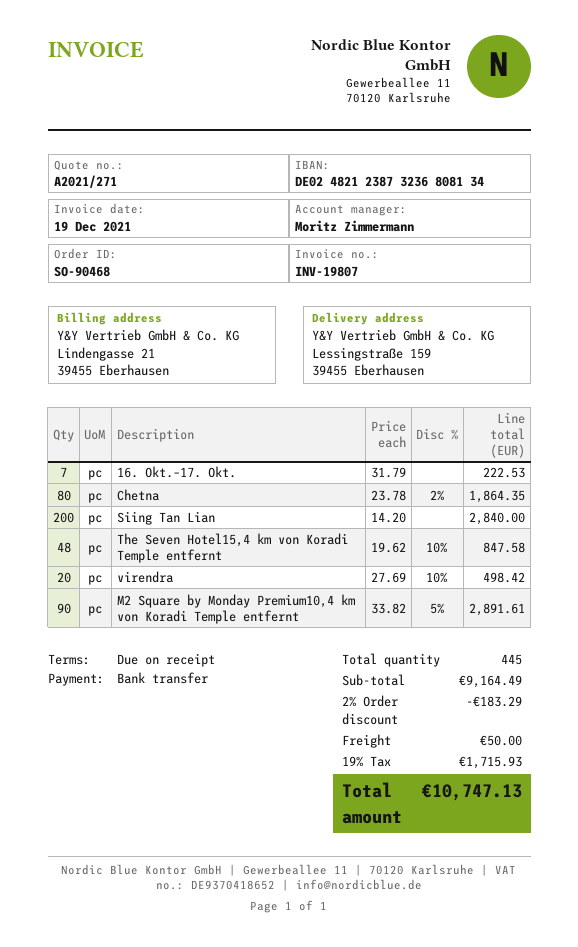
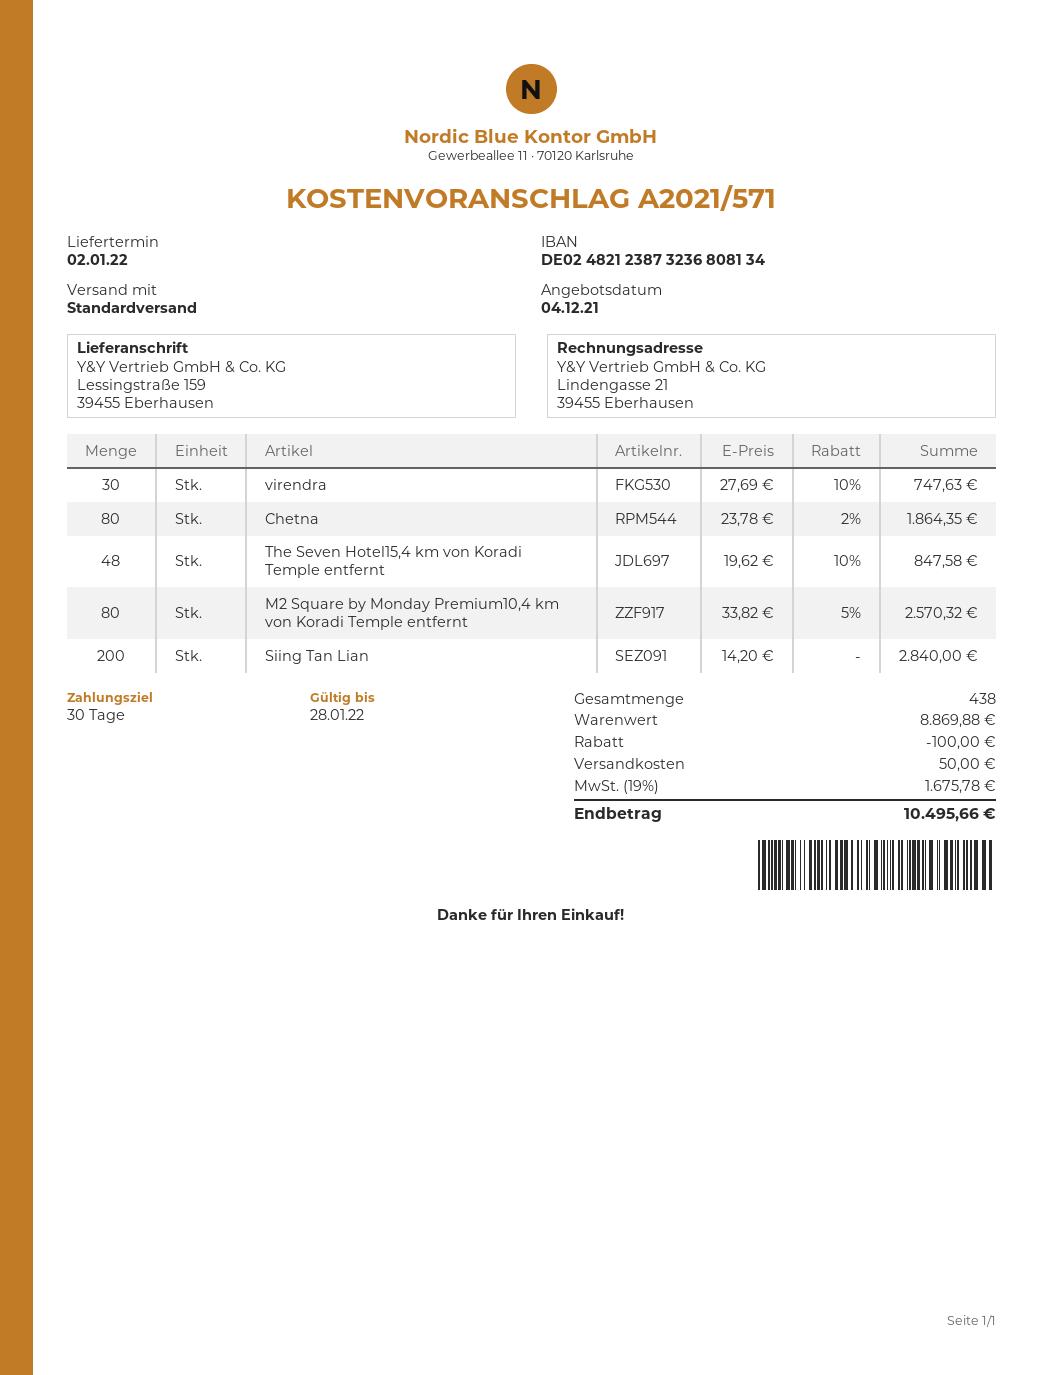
quote number: A2021/271 -> A2021/571
payment terms: on receipt -> 30 days
16. Okt.–17. Okt.: 7 x 31.79 = 222.53 -> none
virendra: 20 x 27.69 - 10% = 498.42 -> 30 x 27.69 - 10% = 747.63
M2 Square by Monday Premium10,4 km von Koradi Temple entfernt: 90 x 33.82 - 5% = 2891.61 -> 80 x 33.82 - 5% = 2570.32
total quantity: 445 -> 438
subtotal: 9164.49 -> 8869.88
discount: 183.29 -> 100.00
tax: 19% = 1715.93 -> 19% = 1675.78
total: 10747.13 -> 10495.66

